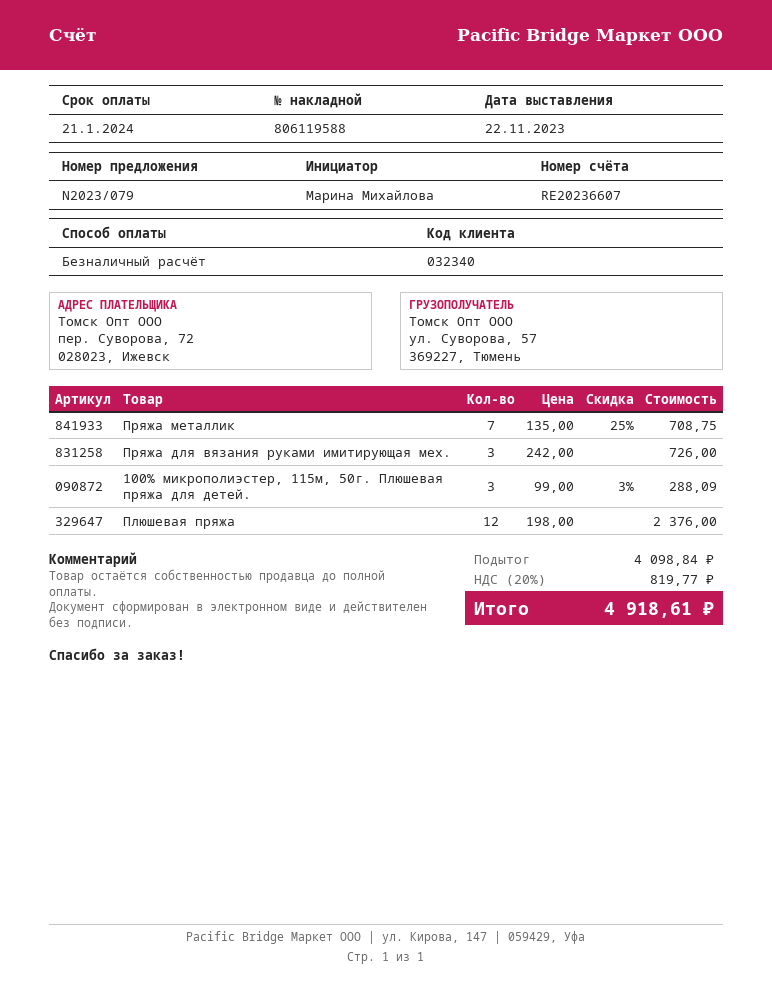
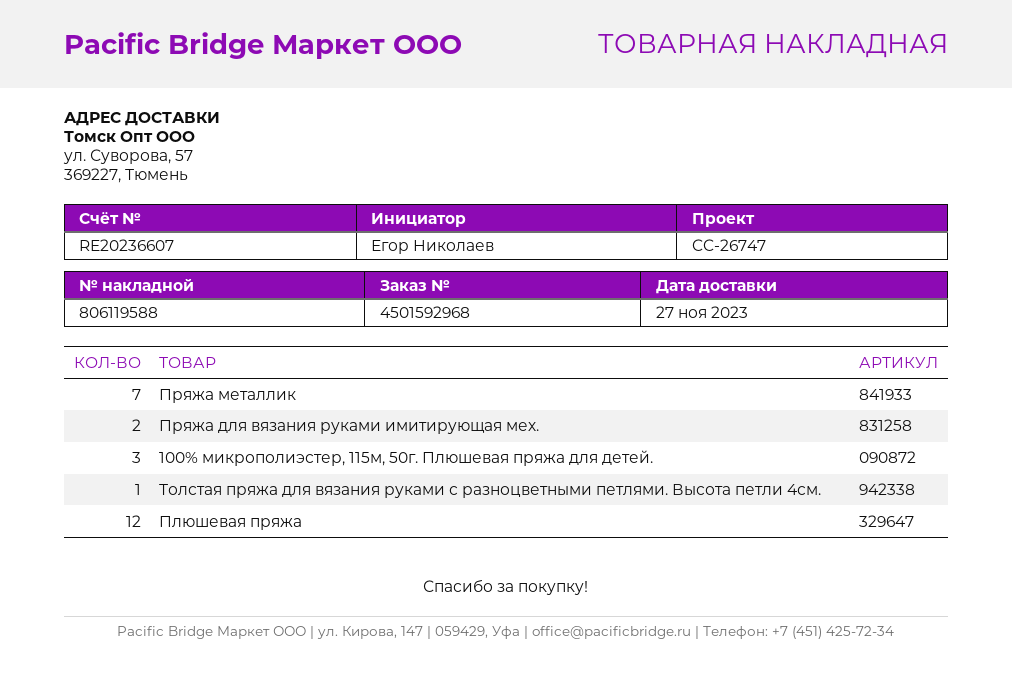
ordered by: Марина Михайлова -> Егор Николаев
Пряжа для вязания руками имитирующая мех.: 3 -> 2
Толстая пряжа для вязания руками с разноцветными петлями. Высота петли 4см.: none -> 1

